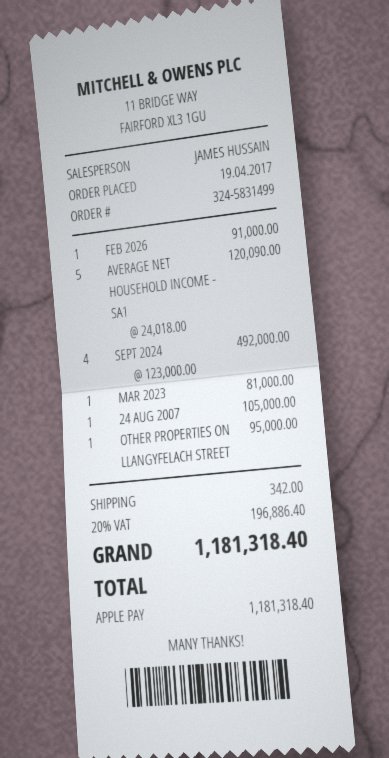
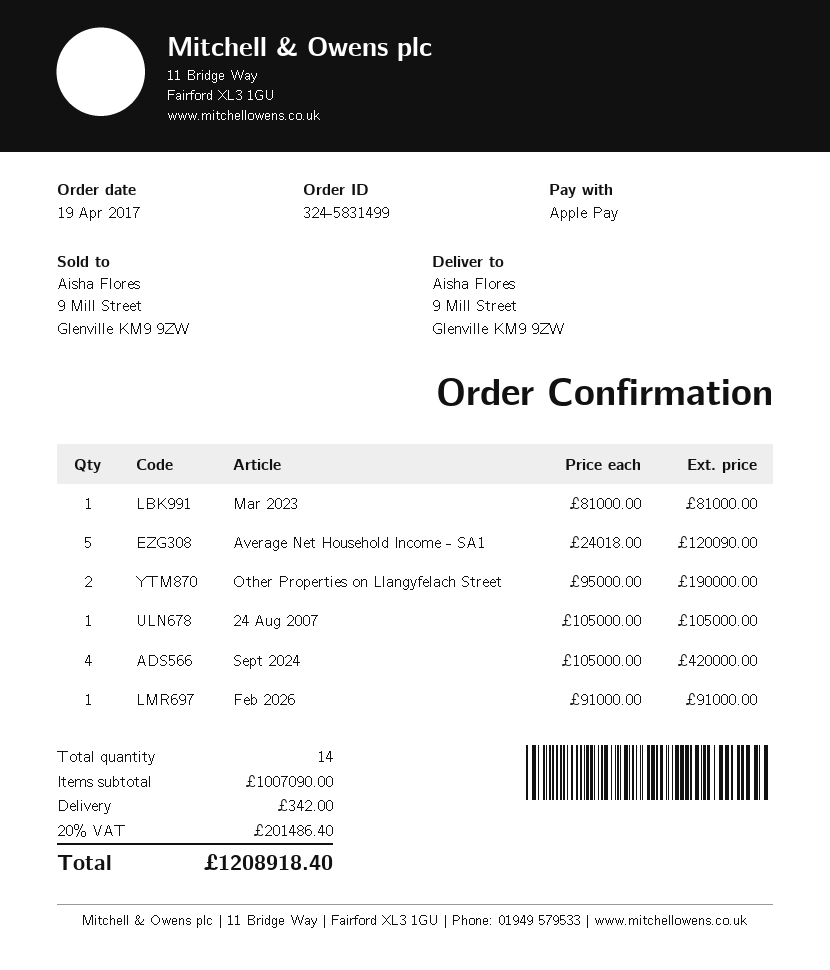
SEPT 2024: 4 x 123000.00 = 492000.00 -> 4 x 105000.00 = 420000.00
OTHER PROPERTIES ON LLANGYFELACH STREET: 1 x 95000.00 = 95000.00 -> 2 x 95000.00 = 190000.00
tax: 20% = 196886.40 -> 20% = 201486.40
total: 1181318.40 -> 1208918.40

